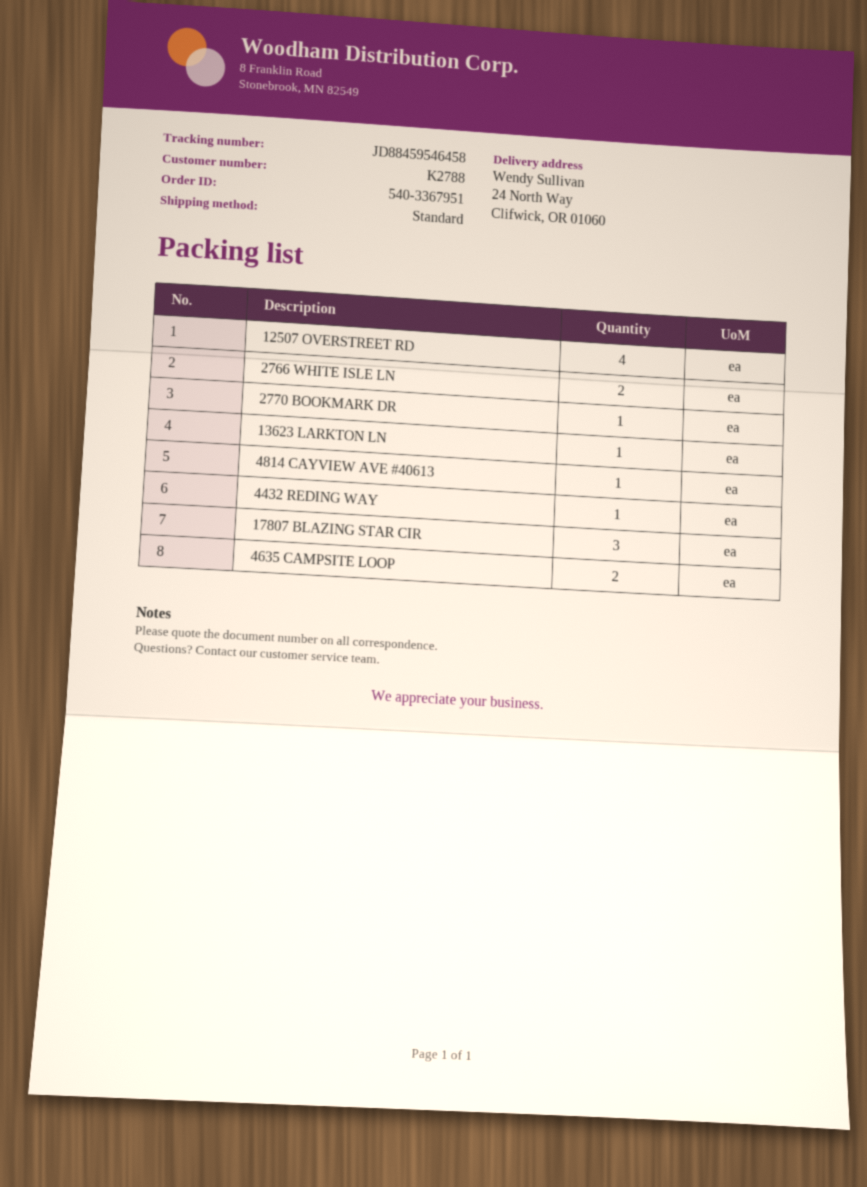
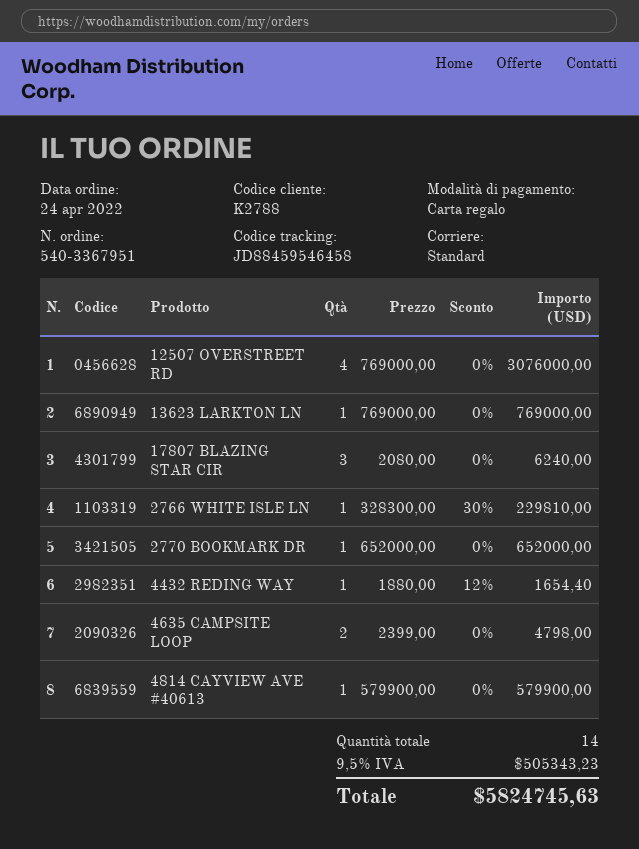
2766 WHITE ISLE LN: 2 -> 1

